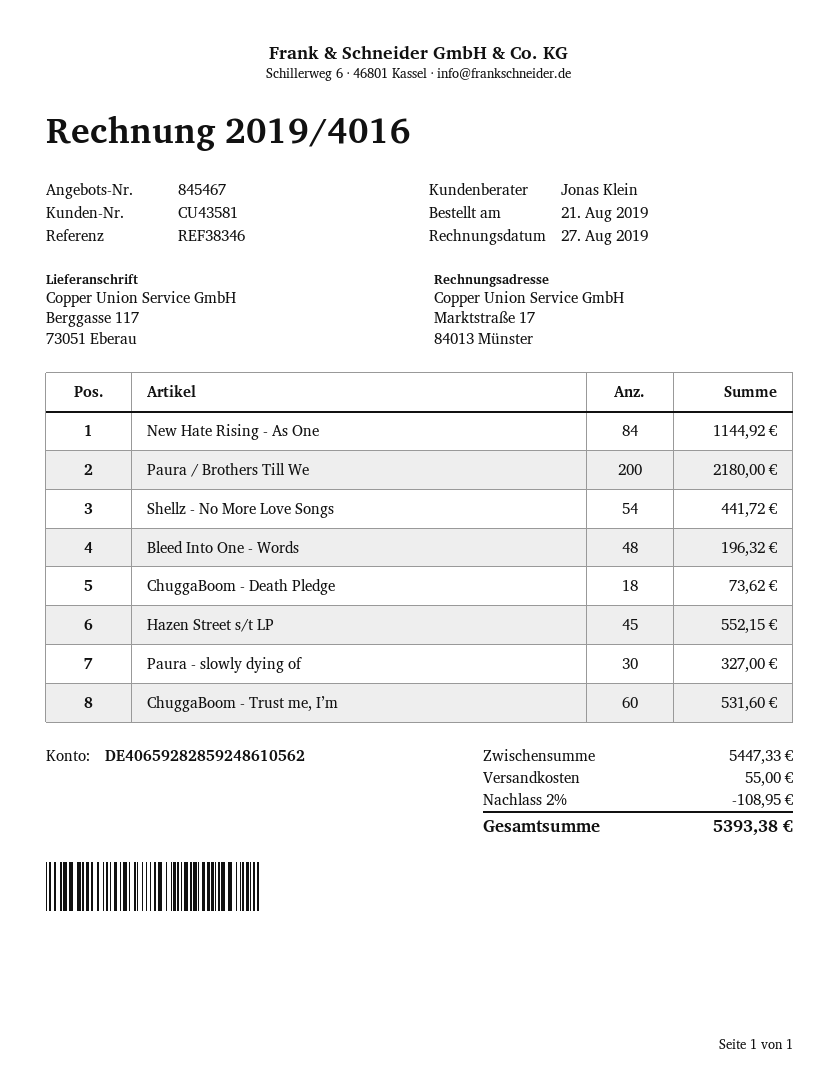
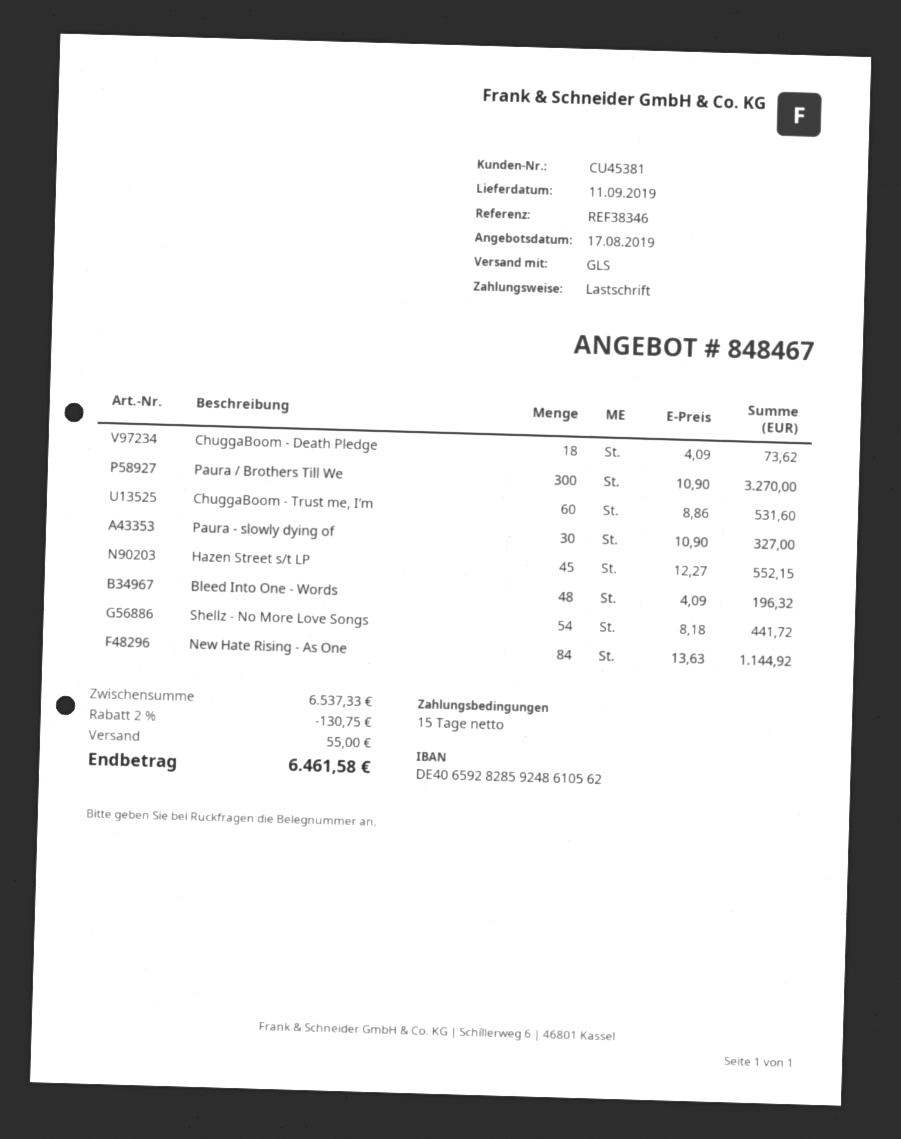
quote number: 845467 -> 848467
customer number: CU43581 -> CU45381
Paura / Brothers Till We: 200 for 2180.00 -> 300 for 3270.00
subtotal: 5447.33 -> 6537.33
discount: 2% = 108.95 -> 2% = 130.75
total: 5393.38 -> 6461.58

